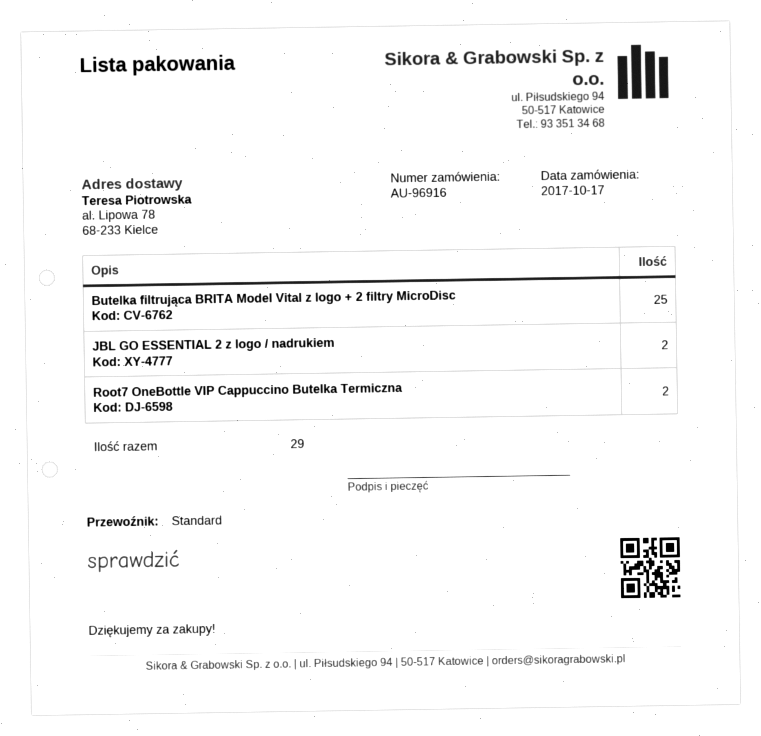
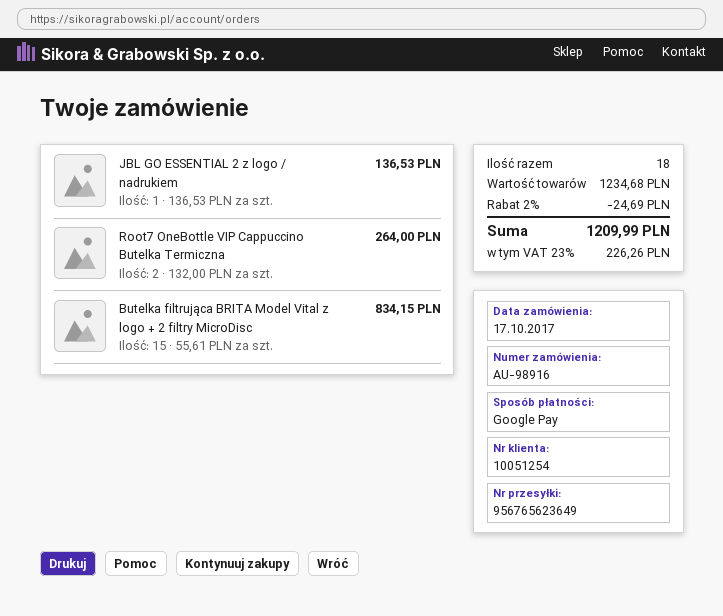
order number: AU-96916 -> AU-98916
Butelka filtrująca BRITA Model Vital z logo + 2 filtry MicroDisc: 25 -> 15
JBL GO ESSENTIAL 2 z logo / nadrukiem: 2 -> 1
total quantity: 29 -> 18

